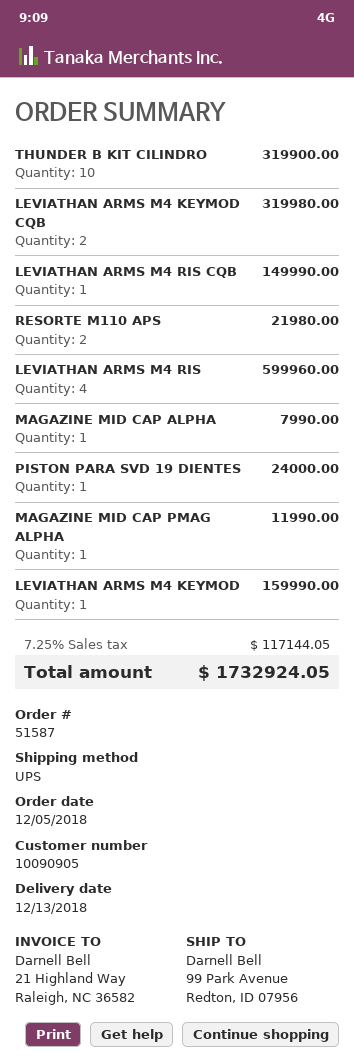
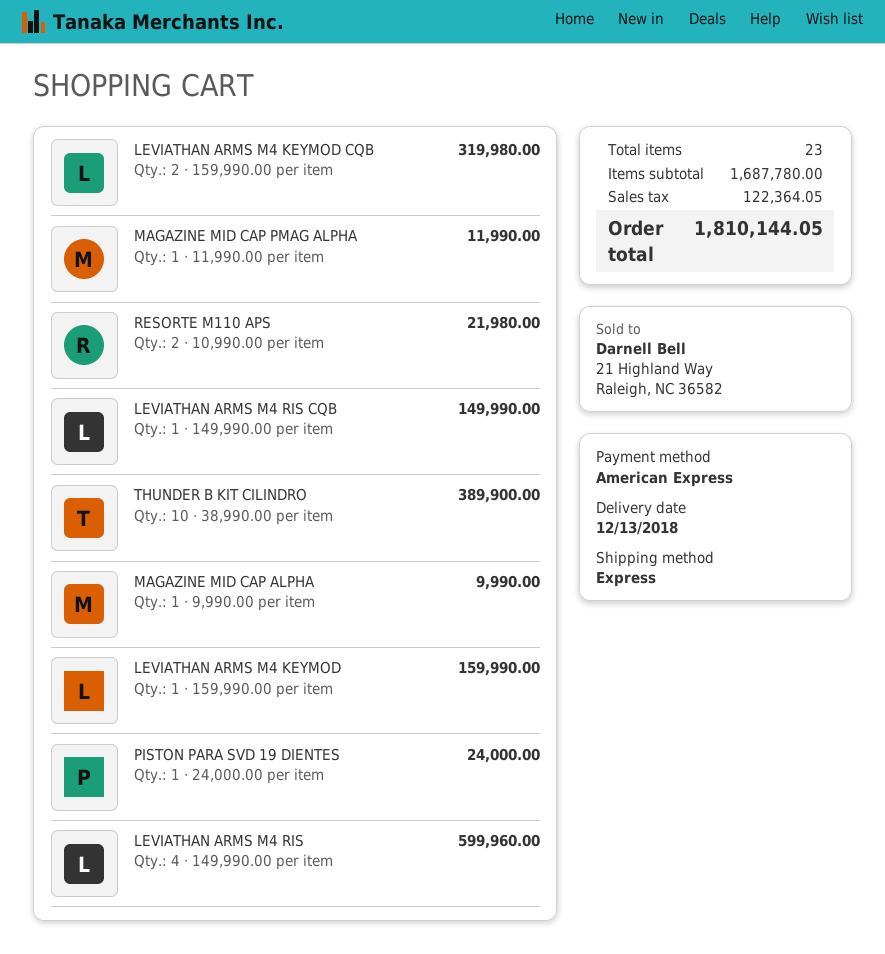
shipping method: UPS -> express
THUNDER B KIT CILINDRO: 10 for 319900.00 -> 10 for 389900.00
MAGAZINE MID CAP ALPHA: 1 for 7990.00 -> 1 for 9990.00
tax: 117144.05 -> 122364.05
total: 1732924.05 -> 1810144.05

